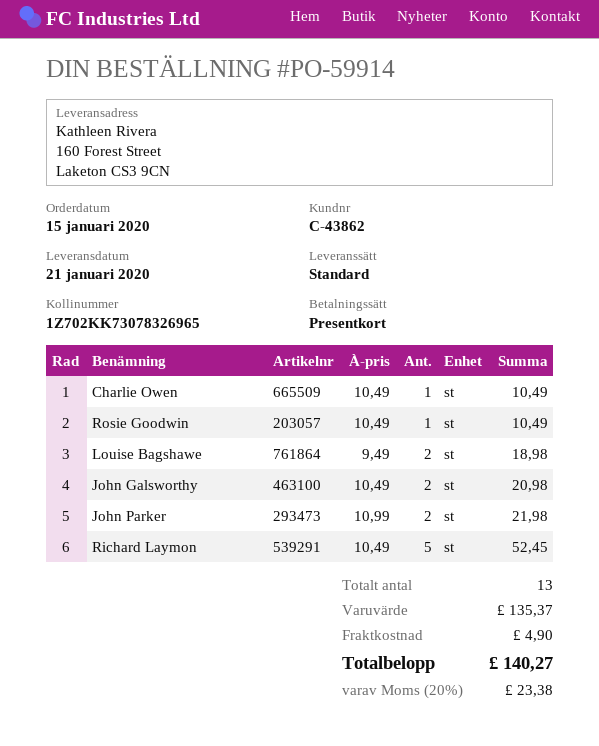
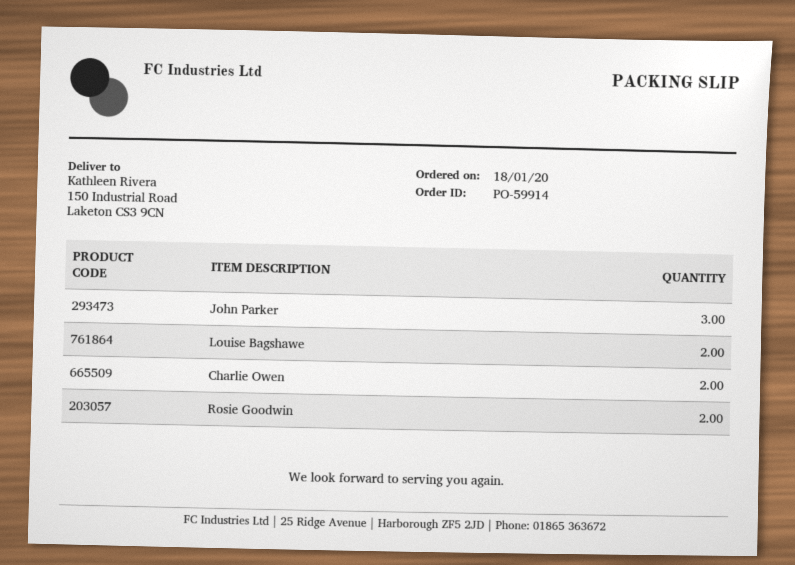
order date: 2020-01-15 -> 2020-01-18
ship to: 160 Forest Street, Laketon CS3 9CN -> 150 Industrial Road, Laketon CS3 9CN
Charlie Owen: 1 -> 2
Rosie Goodwin: 1 -> 2
John Galsworthy: 2 -> none
John Parker: 2 -> 3
Richard Laymon: 5 -> none

